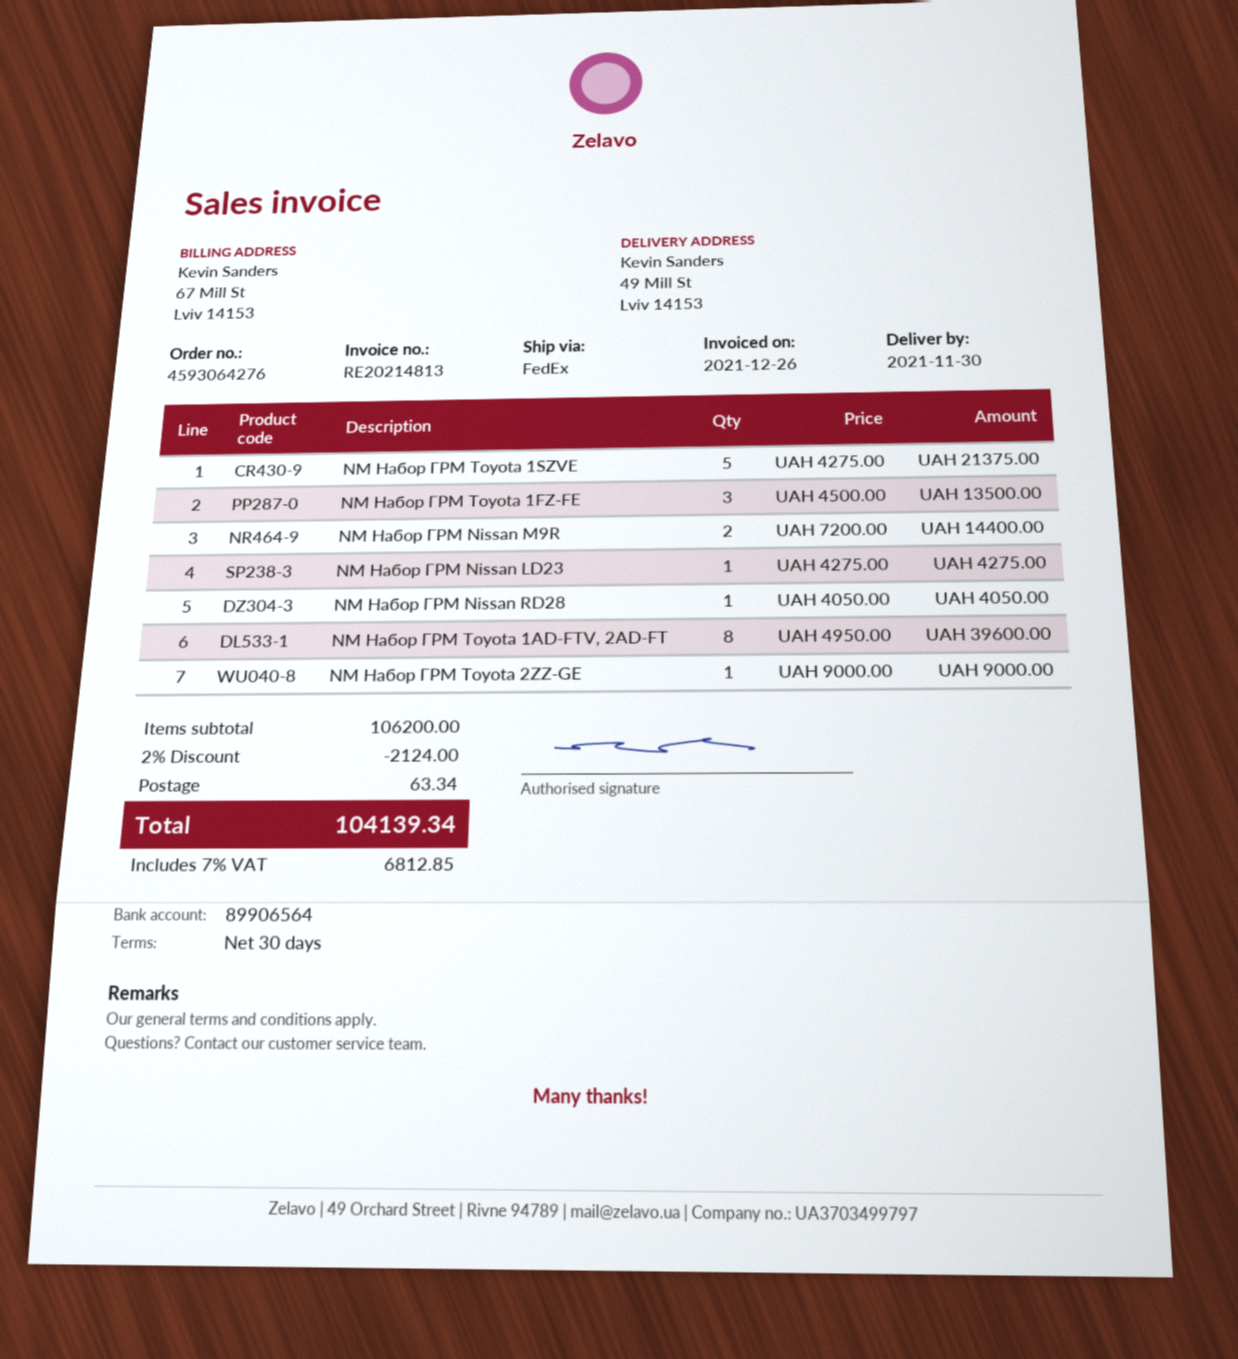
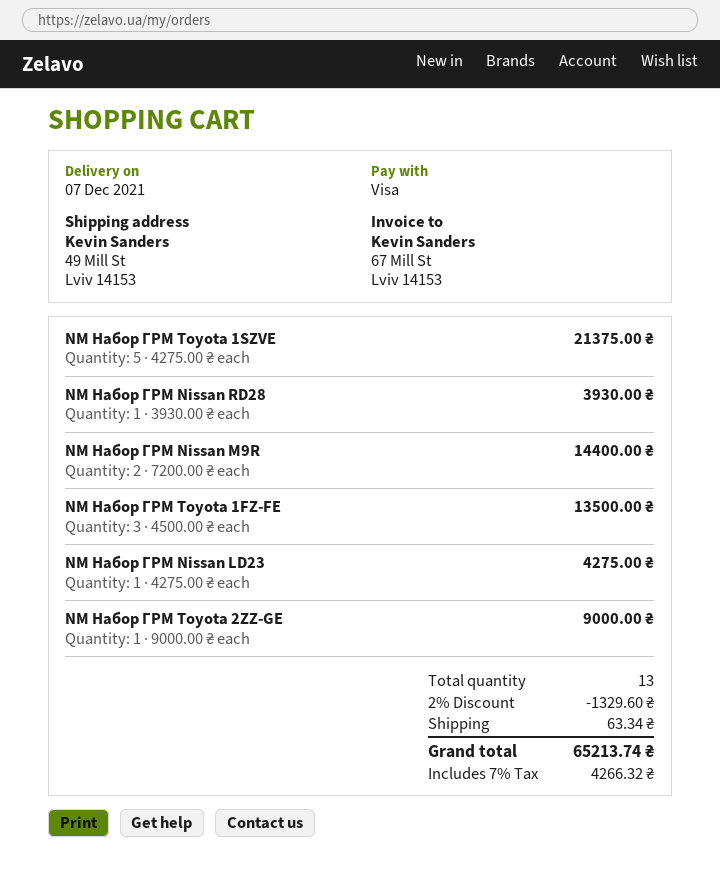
delivery date: 2021-11-30 -> 2021-12-07
NM Набор ГРМ Nissan RD28: 1 x 4050.00 = 4050.00 -> 1 x 3930.00 = 3930.00
NM Набор ГРМ Toyota 1AD-FTV, 2AD-FT: 8 x 4950.00 = 39600.00 -> none
discount: 2% = 2124.00 -> 2% = 1329.60
tax: 7% = 6812.85 -> 7% = 4266.32
total: 104139.34 -> 65213.74

